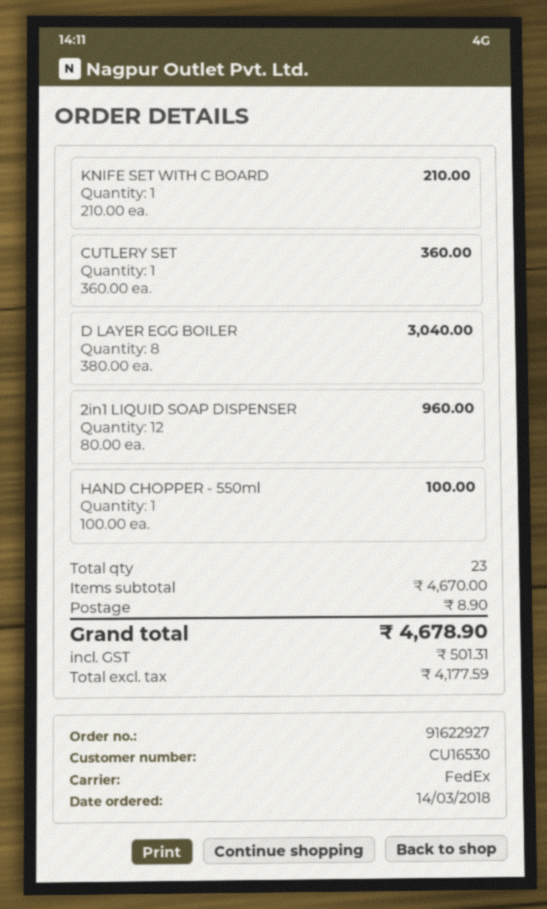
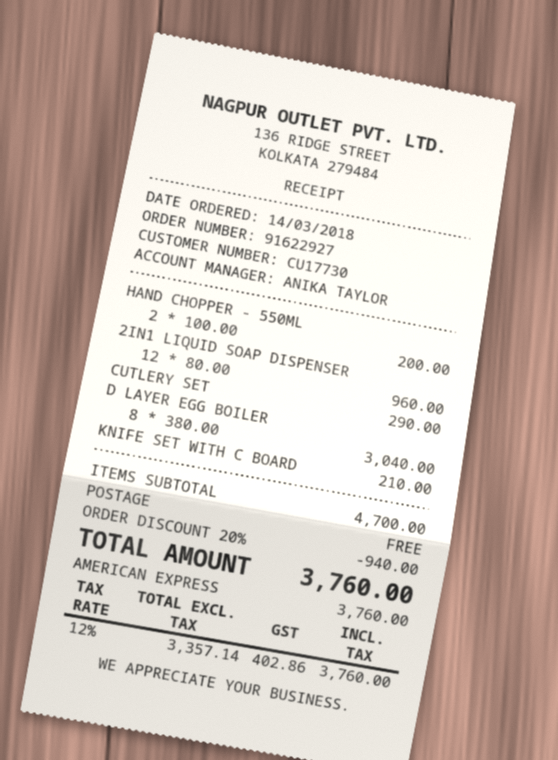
customer number: CU16530 -> CU17730
CUTLERY SET: 1 x 360.00 = 360.00 -> 1 x 290.00 = 290.00
HAND CHOPPER - 550ml: 1 x 100.00 = 100.00 -> 2 x 100.00 = 200.00
subtotal: 4670.00 -> 4700.00
discount: none -> 20% = 940.00
shipping: 8.90 -> 0.00
net: 4177.59 -> 3357.14
tax: 501.31 -> 402.86
total: 4678.90 -> 3760.00

